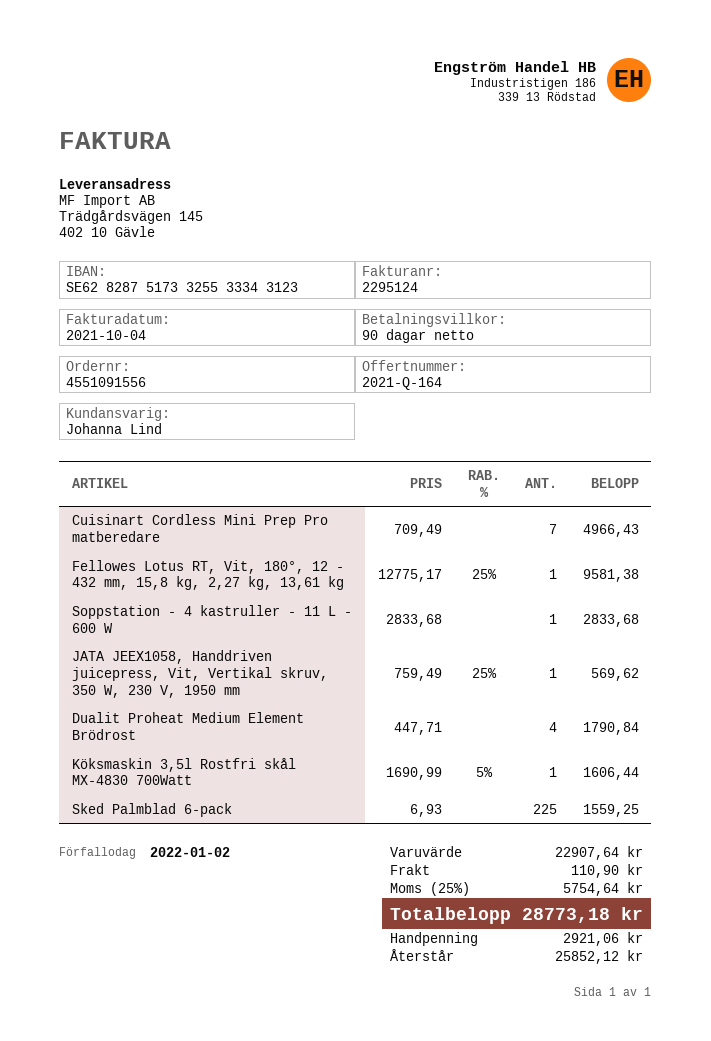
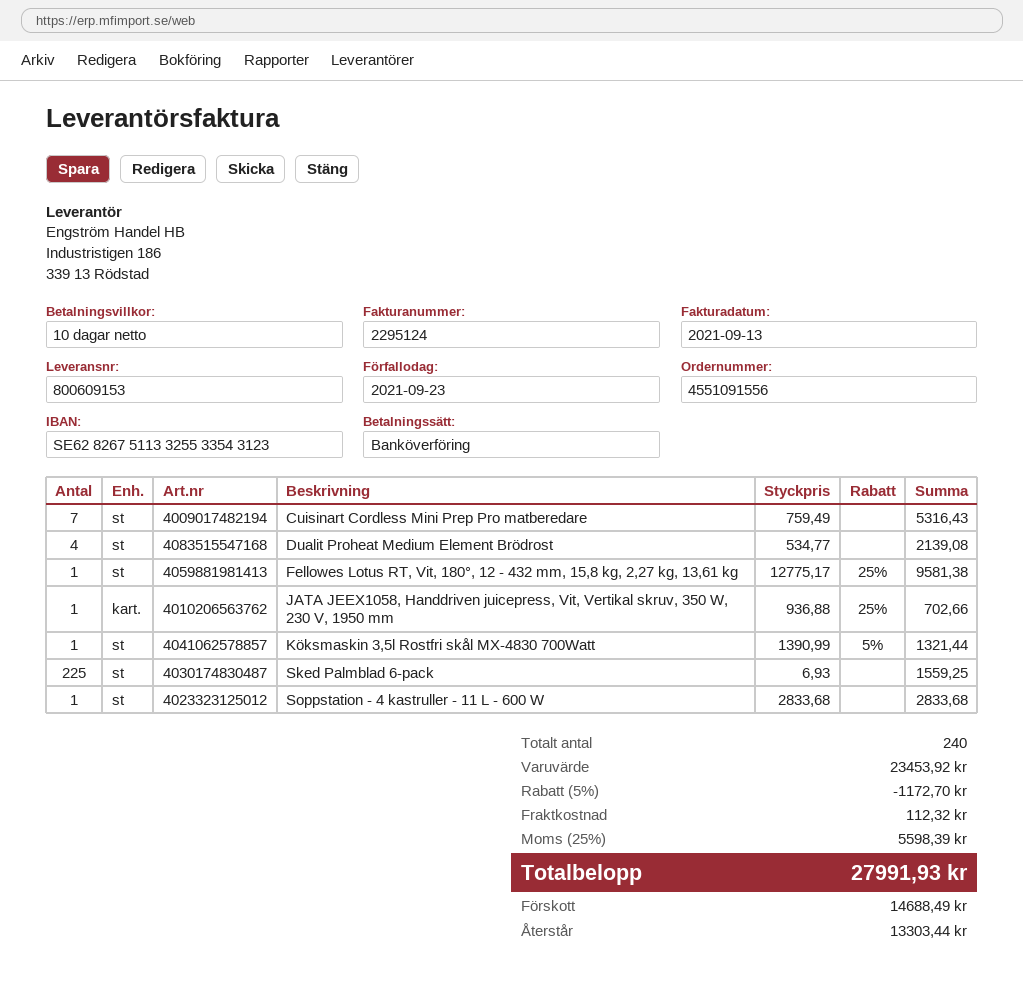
invoice date: 2021-10-04 -> 2021-09-13
payment terms: 90 days -> 10 days
due date: 2022-01-02 -> 2021-09-23
bank account: SE6282875173325533343123 -> SE6282675113325533543123
Cuisinart Cordless Mini Prep Pro matberedare: 7 x 709.49 = 4966.43 -> 7 x 759.49 = 5316.43
JATA JEEX1058, Handdriven juicepress, Vit, Vertikal skruv, 350 W, 230 V, 1950 mm: 1 x 759.49 - 25% = 569.62 -> 1 x 936.88 - 25% = 702.66
Dualit Proheat Medium Element Brödrost: 4 x 447.71 = 1790.84 -> 4 x 534.77 = 2139.08
Köksmaskin 3,5l Rostfri skål MX-4830 700Watt: 1 x 1690.99 - 5% = 1606.44 -> 1 x 1390.99 - 5% = 1321.44
subtotal: 22907.64 -> 23453.92
discount: none -> 5% = 1172.70
shipping: 110.90 -> 112.32
tax: 25% = 5754.64 -> 25% = 5598.39
total: 28773.18 -> 27991.93
deposit: 2921.06 -> 14688.49
balance: 25852.12 -> 13303.44

